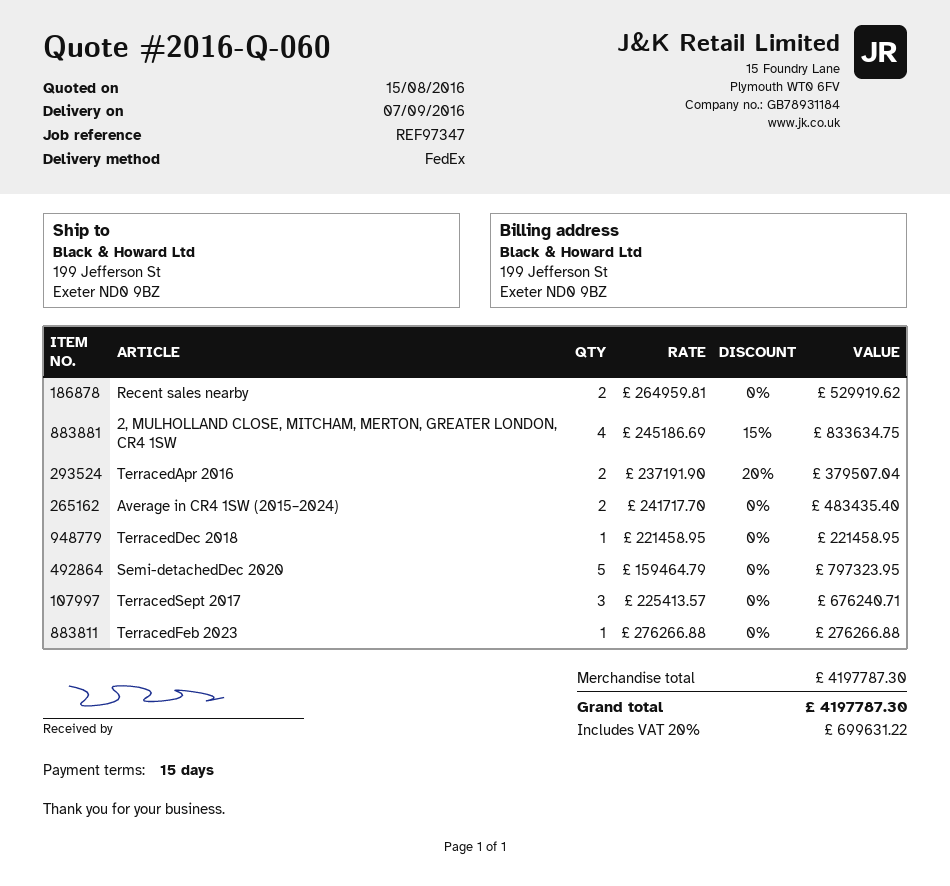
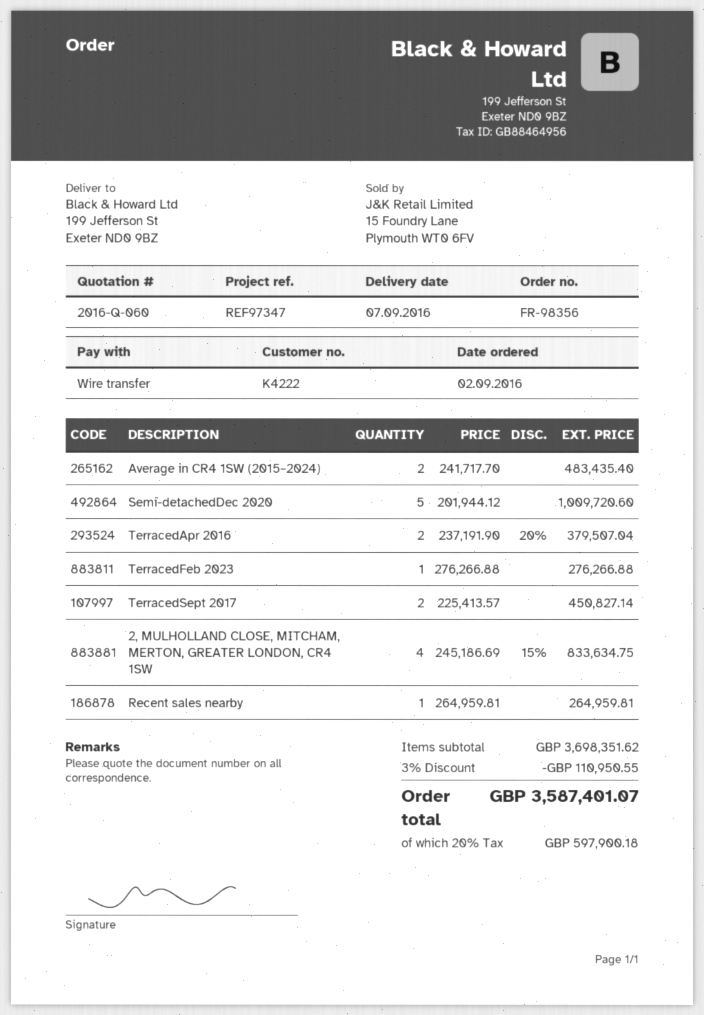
Recent sales nearby: 2 x 264959.81 = 529919.62 -> 1 x 264959.81 = 264959.81
TerracedDec 2018: 1 x 221458.95 = 221458.95 -> none
Semi-detachedDec 2020: 5 x 159464.79 = 797323.95 -> 5 x 201944.12 = 1009720.60
TerracedSept 2017: 3 x 225413.57 = 676240.71 -> 2 x 225413.57 = 450827.14
subtotal: 4197787.30 -> 3698351.62
discount: none -> 3% = 110950.55
tax: 20% = 699631.22 -> 20% = 597900.18
total: 4197787.30 -> 3587401.07

